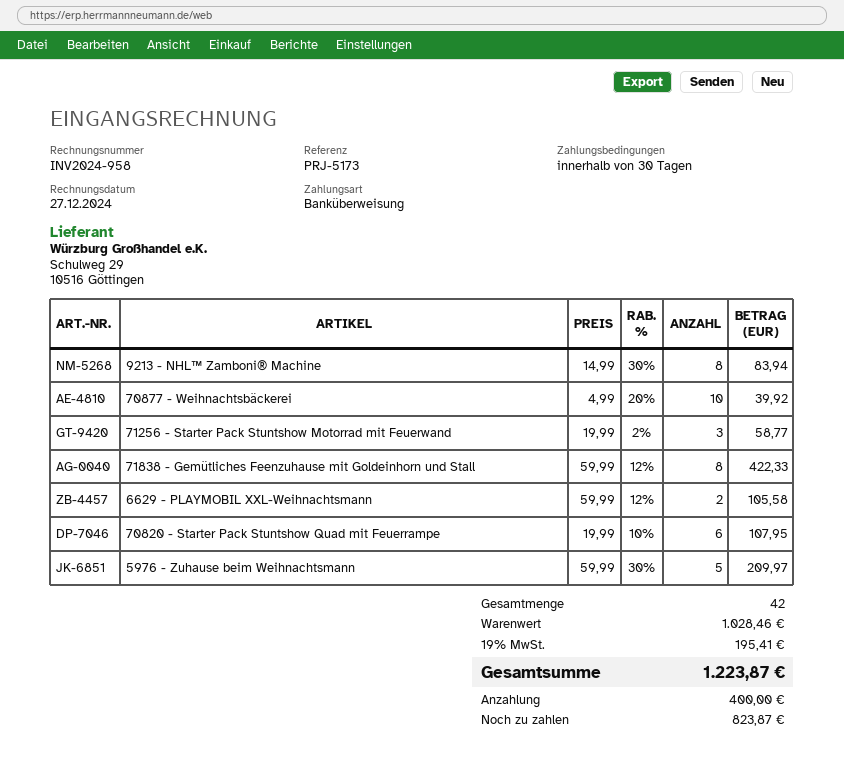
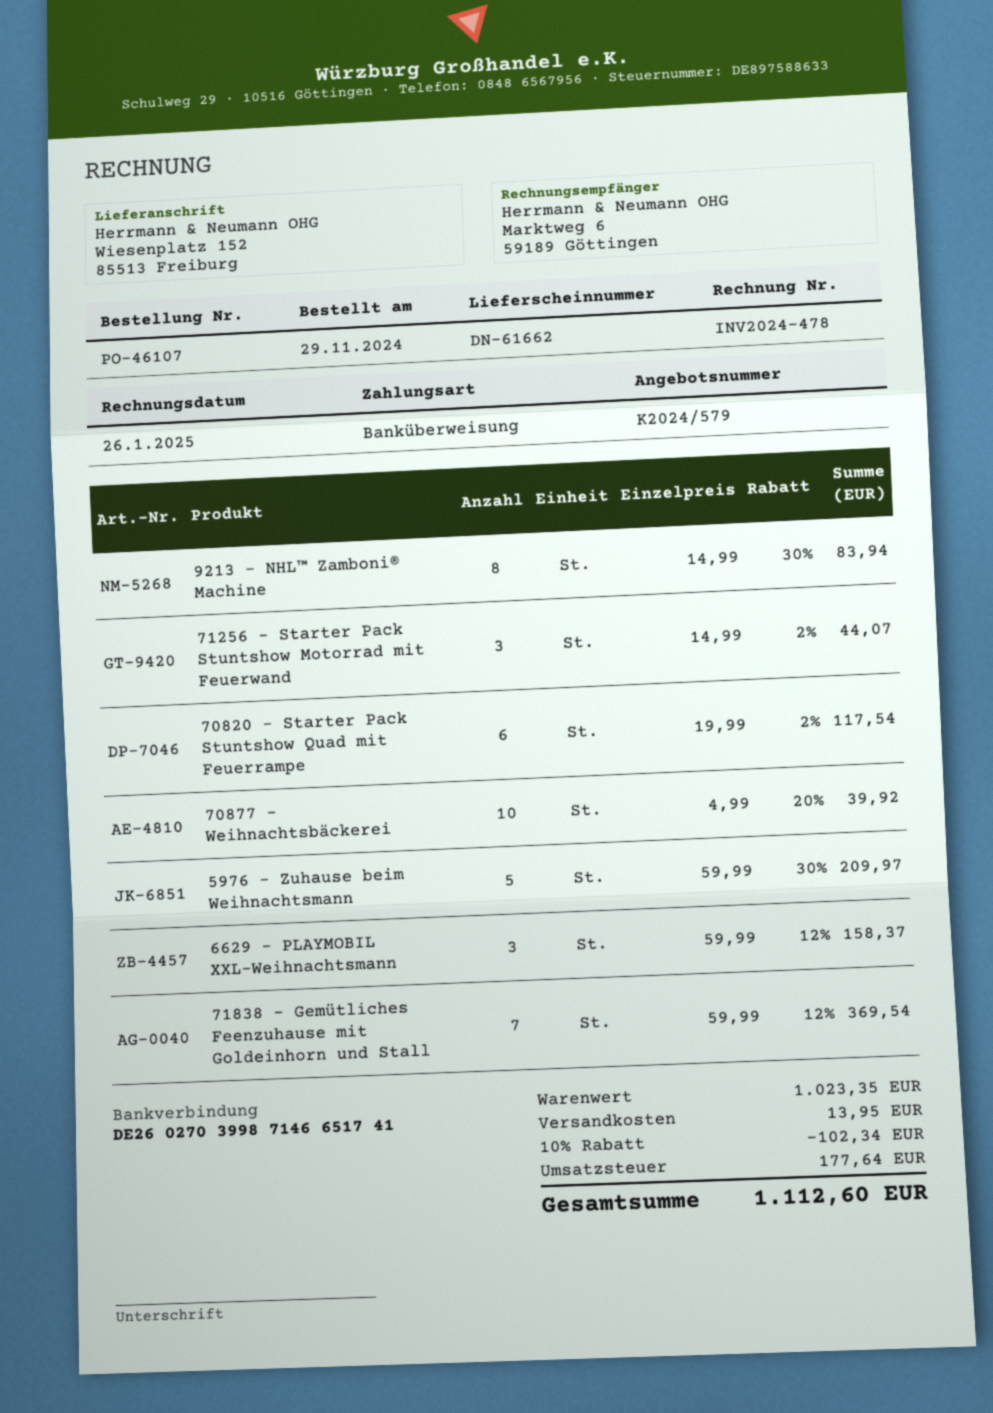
invoice number: INV2024-958 -> INV2024-478
invoice date: 2024-12-27 -> 2025-01-26
71256 - Starter Pack Stuntshow Motorrad mit Feuerwand: 3 x 19.99 - 2% = 58.77 -> 3 x 14.99 - 2% = 44.07
71838 - Gemütliches Feenzuhause mit Goldeinhorn und Stall: 8 x 59.99 - 12% = 422.33 -> 7 x 59.99 - 12% = 369.54
6629 - PLAYMOBIL XXL-Weihnachtsmann: 2 x 59.99 - 12% = 105.58 -> 3 x 59.99 - 12% = 158.37
70820 - Starter Pack Stuntshow Quad mit Feuerrampe: 6 x 19.99 - 10% = 107.95 -> 6 x 19.99 - 2% = 117.54
subtotal: 1028.46 -> 1023.35
discount: none -> 10% = 102.34
shipping: none -> 13.95
tax: 195.41 -> 177.64
total: 1223.87 -> 1112.60

